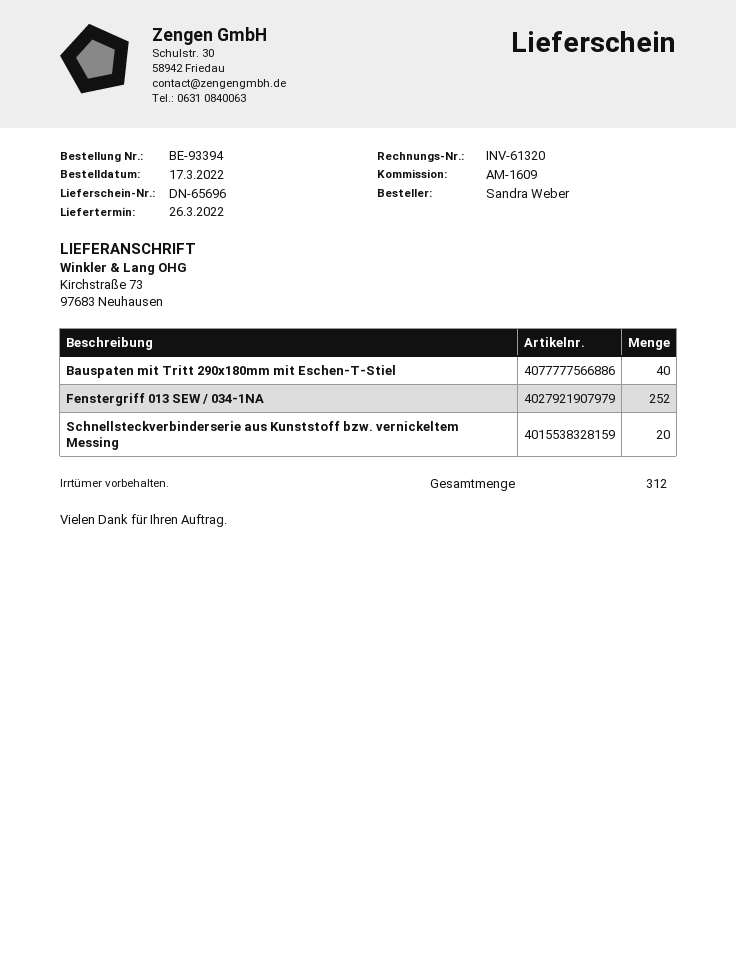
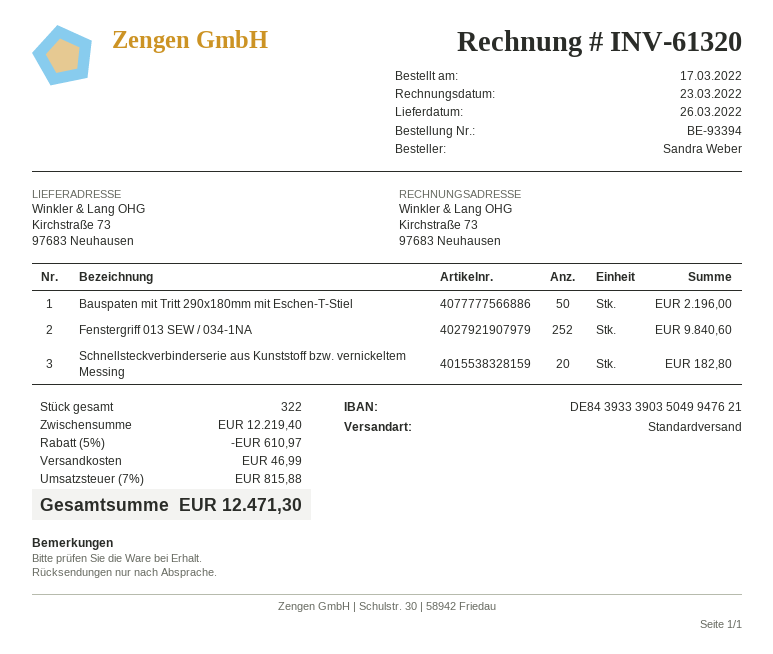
Bauspaten mit Tritt 290x180mm mit Eschen-T-Stiel: 40 -> 50
total quantity: 312 -> 322

